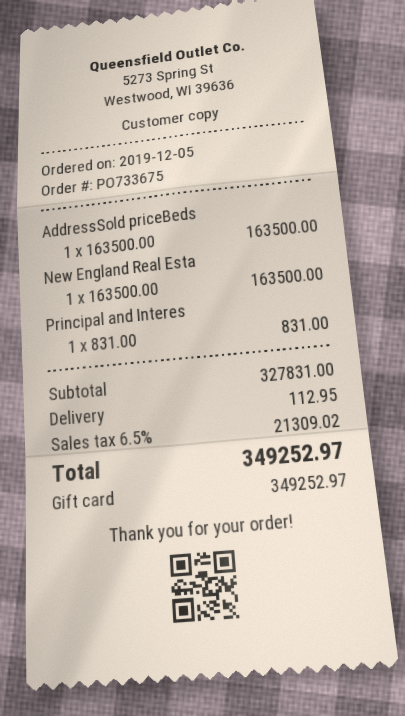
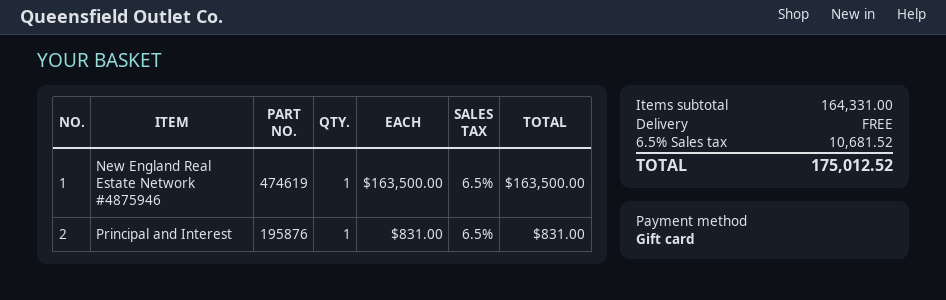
AddressSold priceBeds: 1 x 163500.00 = 163500.00 -> none
subtotal: 327831.00 -> 164331.00
shipping: 112.95 -> 0.00
tax: 6.5% = 21309.02 -> 6.5% = 10681.52
total: 349252.97 -> 175012.52

